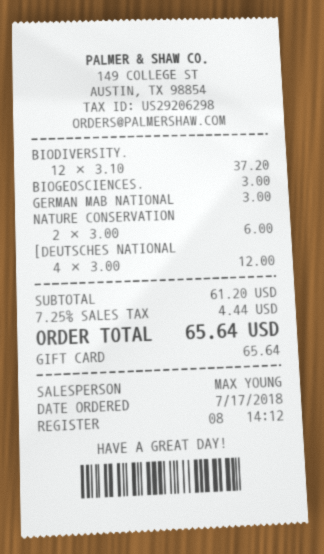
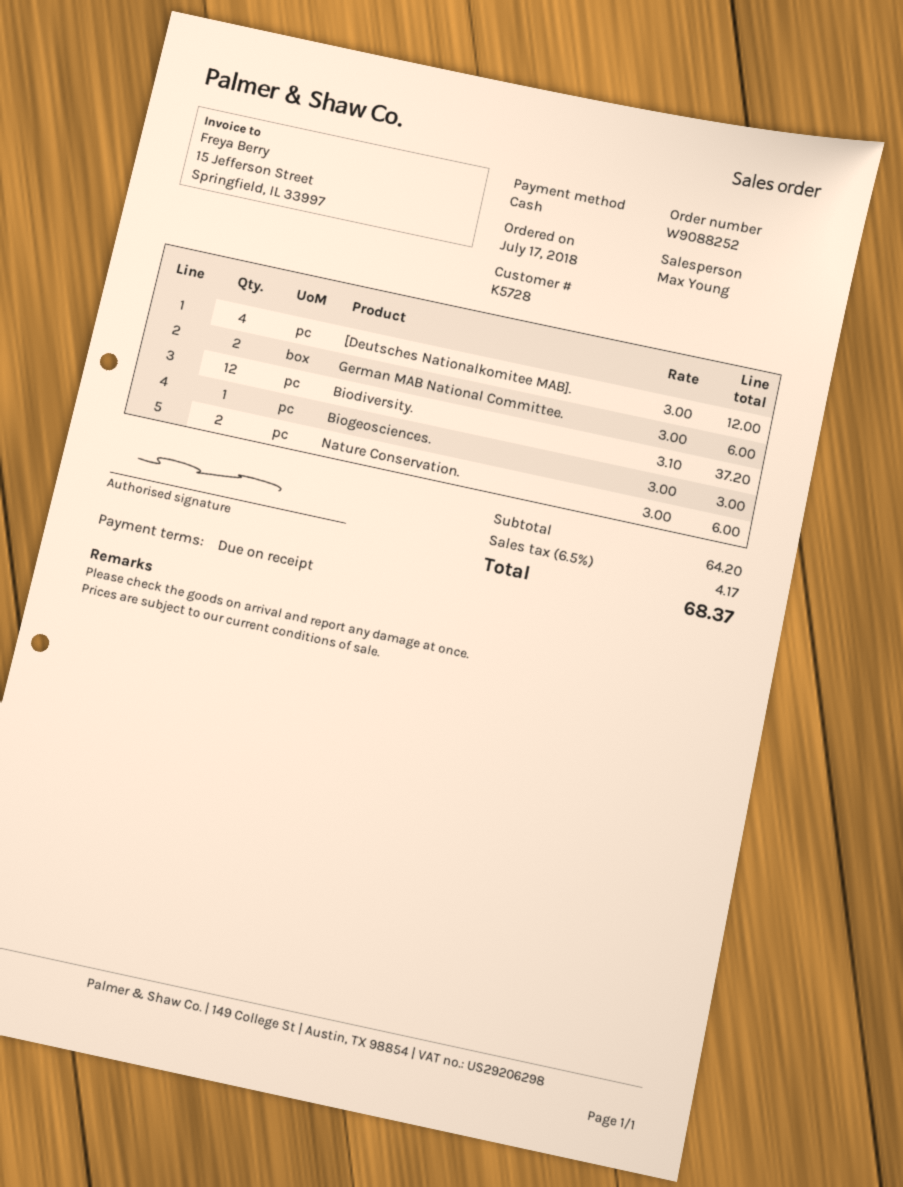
payment method: gift card -> cash
GERMAN MAB NATIONAL: 1 x 3.00 = 3.00 -> 2 x 3.00 = 6.00
subtotal: 61.20 -> 64.20
tax: 7.25% = 4.44 -> 6.5% = 4.17
total: 65.64 -> 68.37

